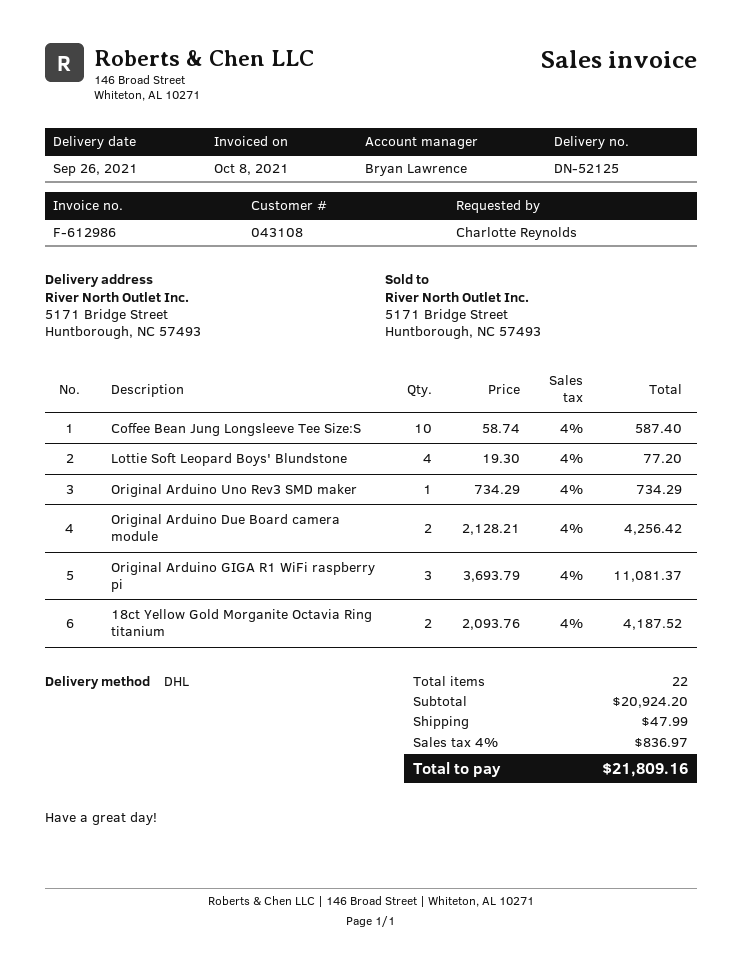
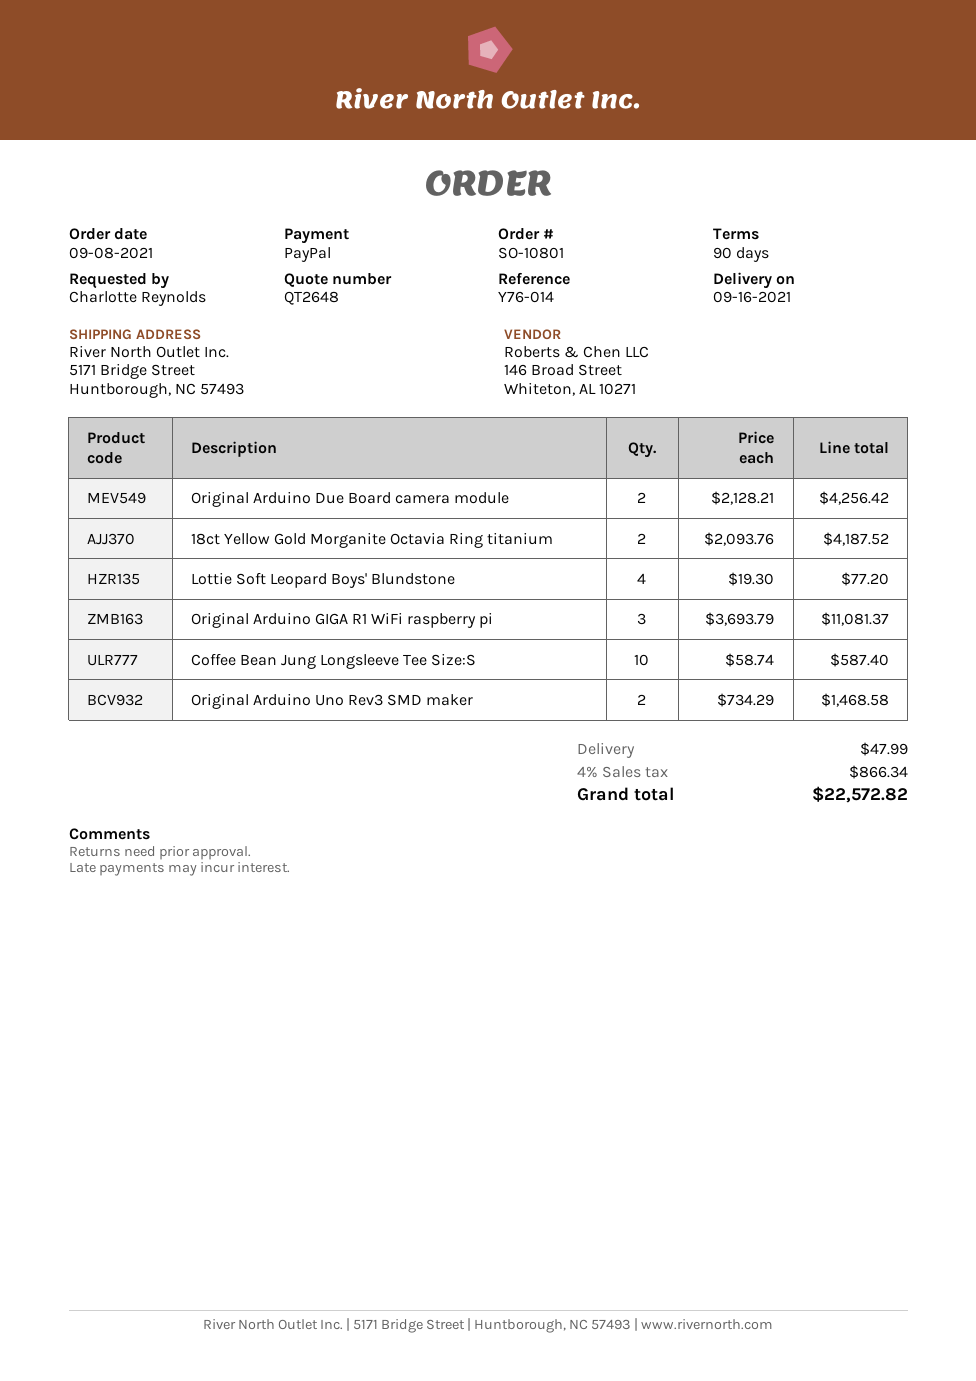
delivery date: 2021-09-26 -> 2021-09-16
Original Arduino Uno Rev3 SMD maker: 1 x 734.29 = 734.29 -> 2 x 734.29 = 1468.58
tax: 4% = 836.97 -> 4% = 866.34
total: 21809.16 -> 22572.82

